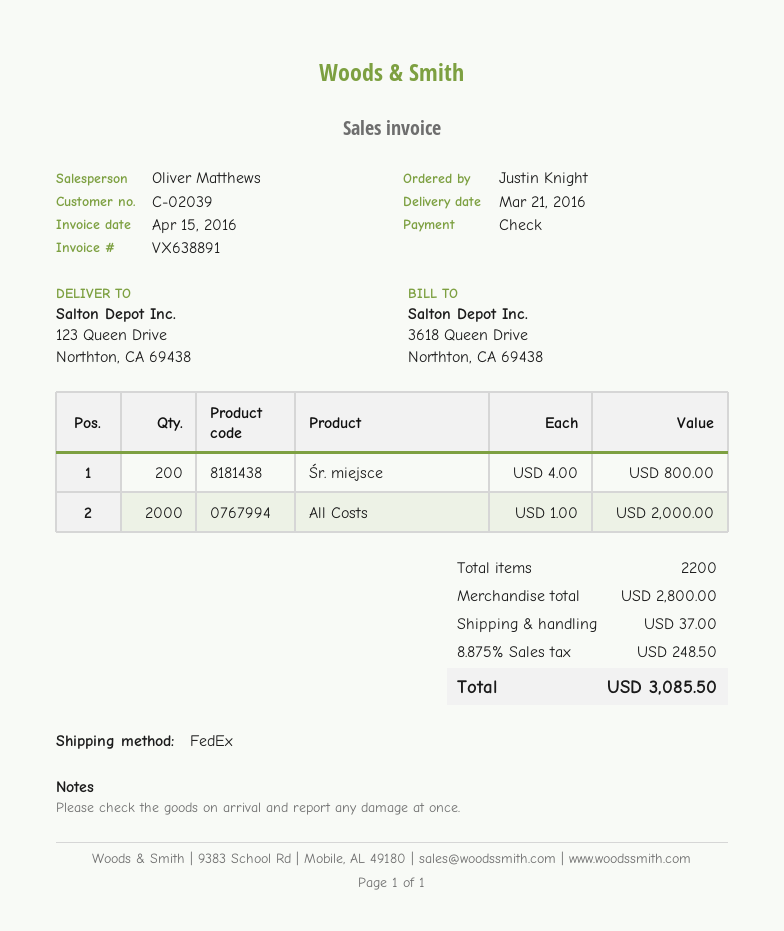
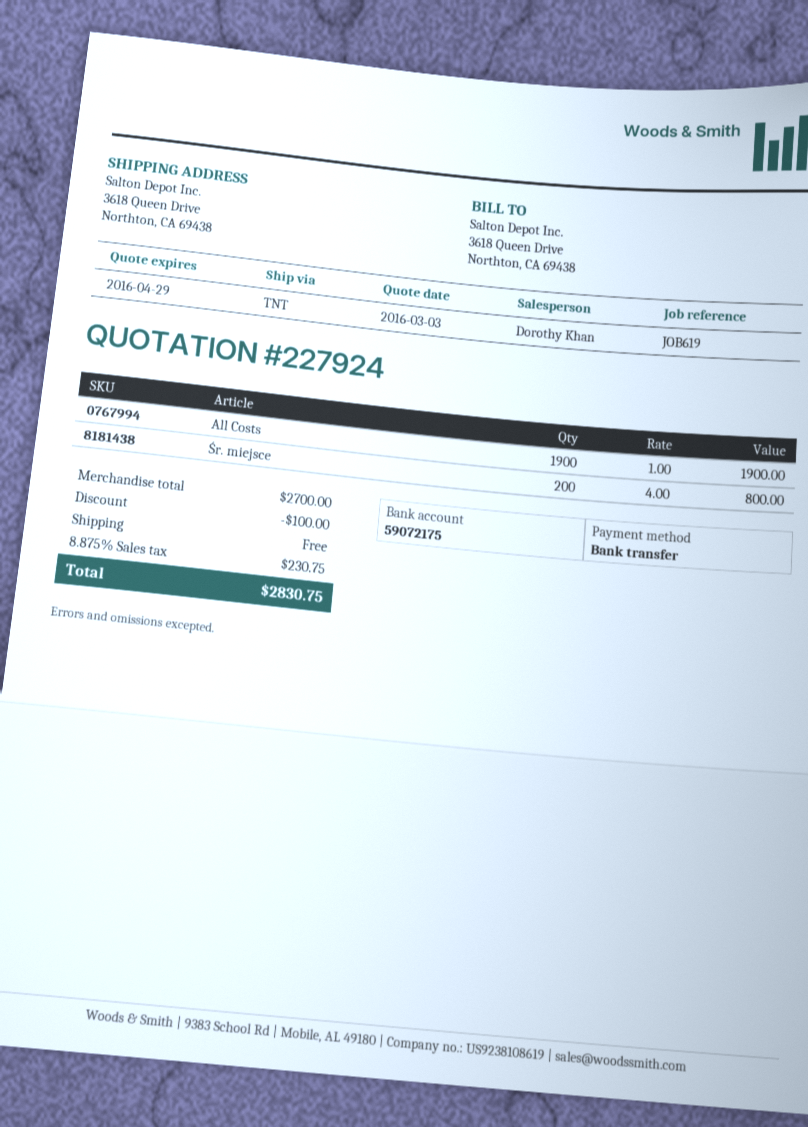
sales rep: Oliver Matthews -> Dorothy Khan
payment method: cheque -> bank transfer
shipping method: FedEx -> TNT
ship to: 123 Queen Drive, Northton, CA 69438 -> 3618 Queen Drive, Northton, CA 69438
All Costs: 2000 x 1.00 = 2000.00 -> 1900 x 1.00 = 1900.00
subtotal: 2800.00 -> 2700.00
discount: none -> 100.00
shipping: 37.00 -> 0.00
tax: 8.875% = 248.50 -> 8.875% = 230.75
total: 3085.50 -> 2830.75

